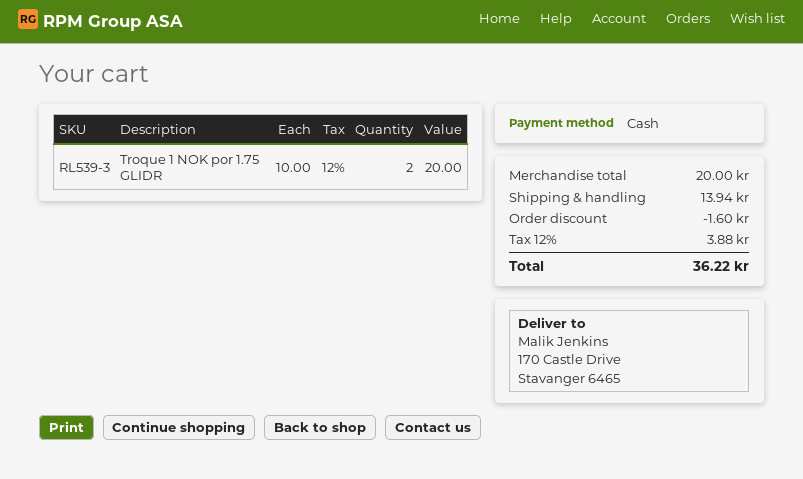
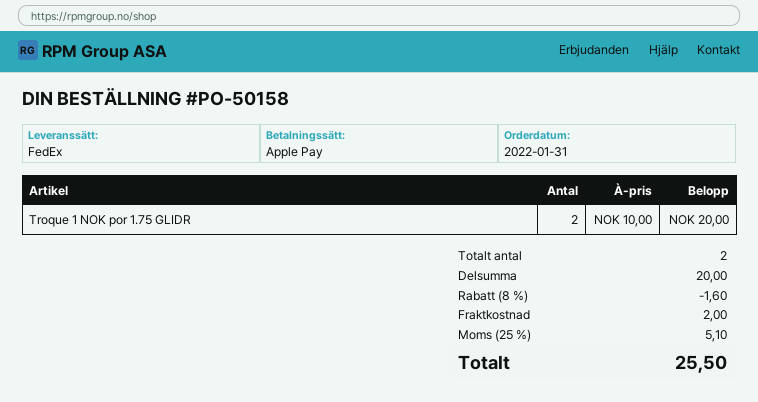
payment method: cash -> Apple Pay
shipping: 13.94 -> 2.00
tax: 12% = 3.88 -> 25% = 5.10
total: 36.22 -> 25.50

